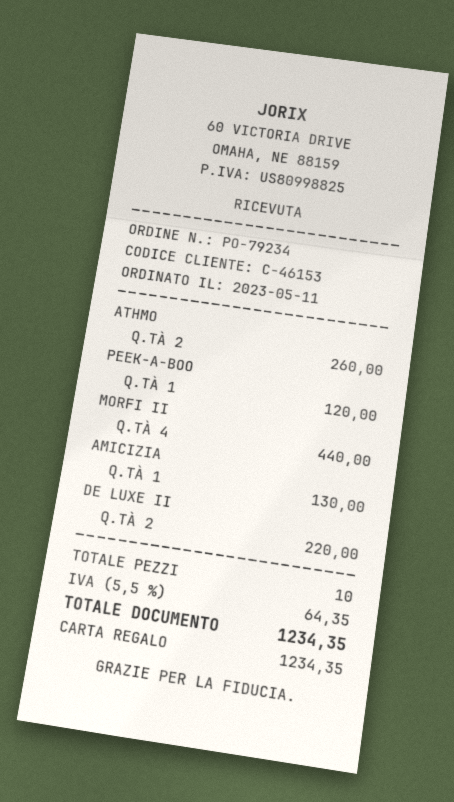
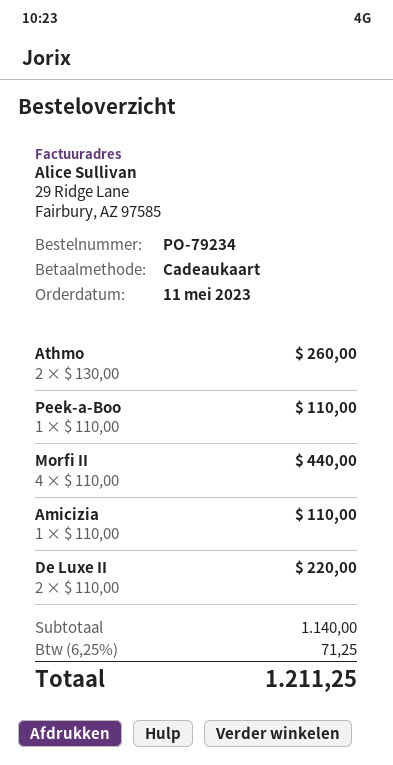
PEEK-A-BOO: 1 for 120.00 -> 1 for 110.00
AMICIZIA: 1 for 130.00 -> 1 for 110.00
tax: 5.5% = 64.35 -> 6.25% = 71.25
total: 1234.35 -> 1211.25

